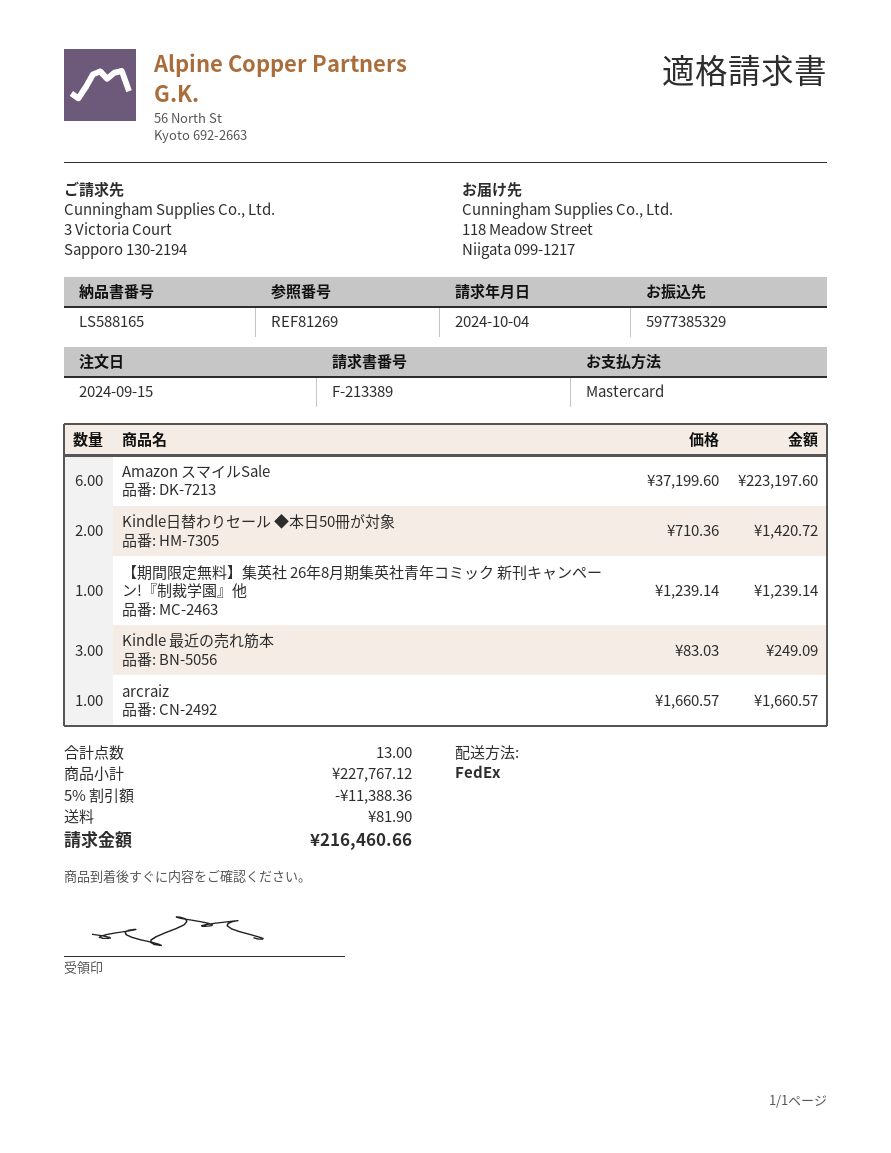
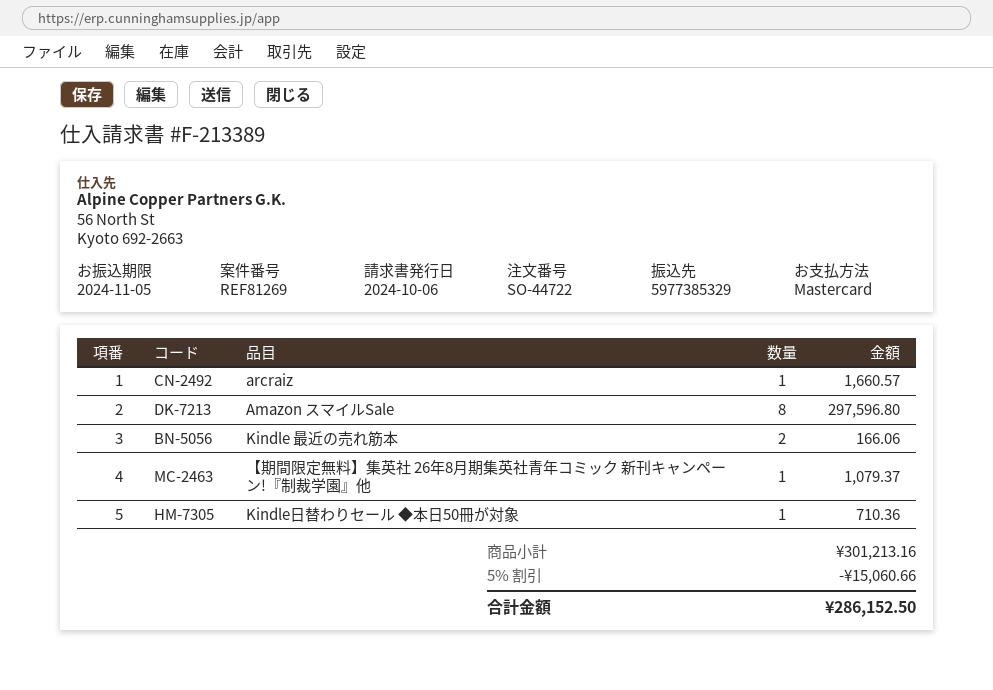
invoice date: 2024-10-04 -> 2024-10-06
Amazon スマイルSale: 6 for 223197.60 -> 8 for 297596.80
Kindle日替わりセール ◆本日50冊が対象: 2 for 1420.72 -> 1 for 710.36
【期間限定無料】集英社 26年8月期集英社青年コミック 新刊キャンペーン!『制裁学園』他: 1 for 1239.14 -> 1 for 1079.37
Kindle 最近の売れ筋本: 3 for 249.09 -> 2 for 166.06
subtotal: 227767.12 -> 301213.16
discount: 5% = 11388.36 -> 5% = 15060.66
shipping: 81.90 -> none
total: 216460.66 -> 286152.50

